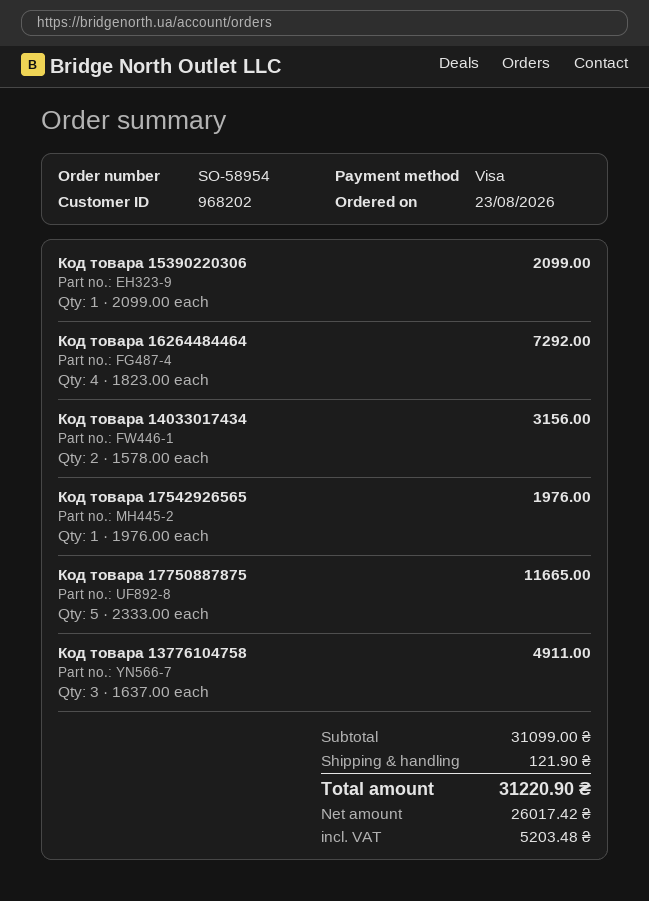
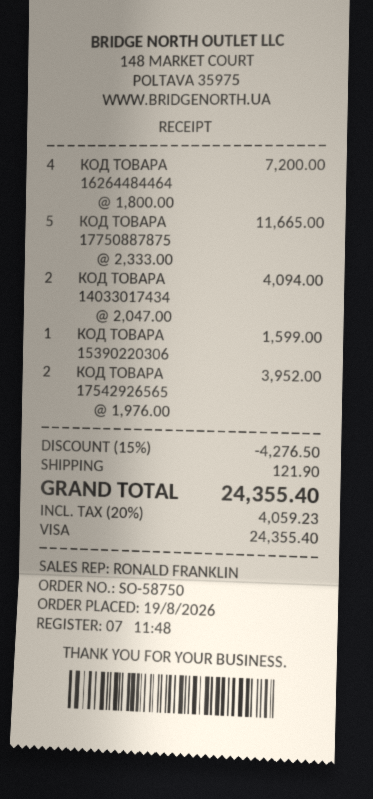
order number: SO-58954 -> SO-58750
order date: 2026-08-23 -> 2026-08-19
Код товара 15390220306: 1 x 2099.00 = 2099.00 -> 1 x 1599.00 = 1599.00
Код товара 16264484464: 4 x 1823.00 = 7292.00 -> 4 x 1800.00 = 7200.00
Код товара 14033017434: 2 x 1578.00 = 3156.00 -> 2 x 2047.00 = 4094.00
Код товара 17542926565: 1 x 1976.00 = 1976.00 -> 2 x 1976.00 = 3952.00
Код товара 13776104758: 3 x 1637.00 = 4911.00 -> none
discount: none -> 15% = 4276.50
tax: 5203.48 -> 4059.23
total: 31220.90 -> 24355.40

